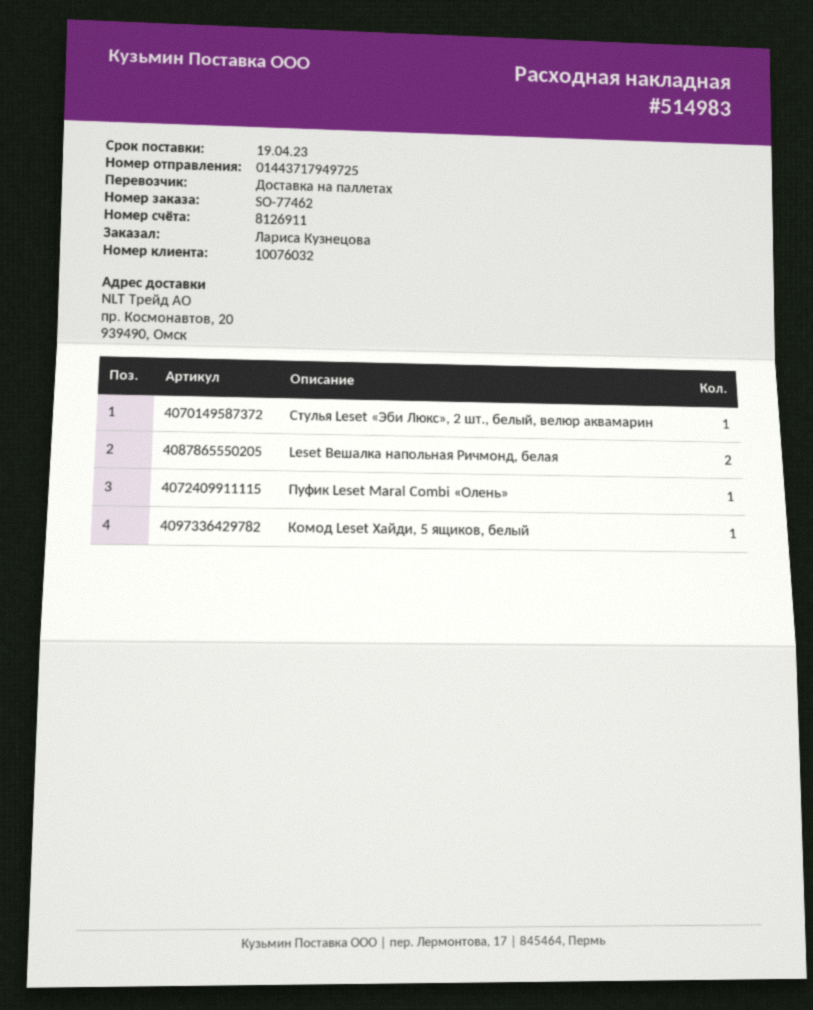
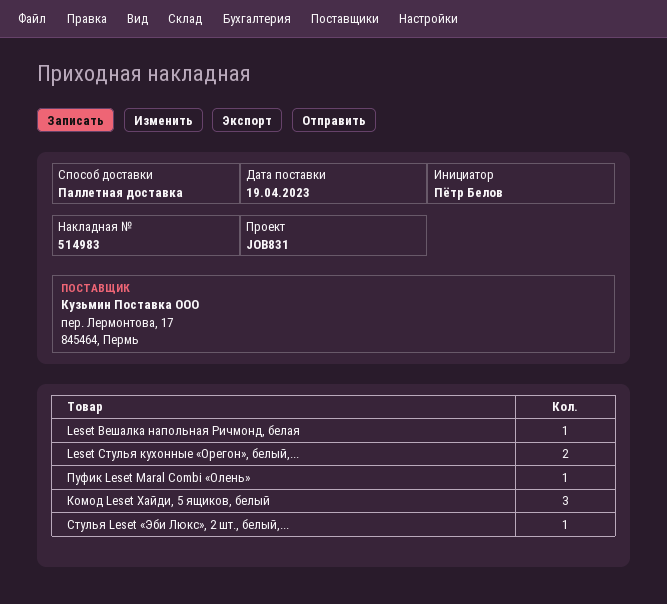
ordered by: Лариса Кузнецова -> Пётр Белов
Leset Вешалка напольная Ричмонд, белая: 2 -> 1
Комод Leset Хайди, 5 ящиков, белый: 1 -> 3
Leset Стулья кухонные «Орегон», белый,...: none -> 2

